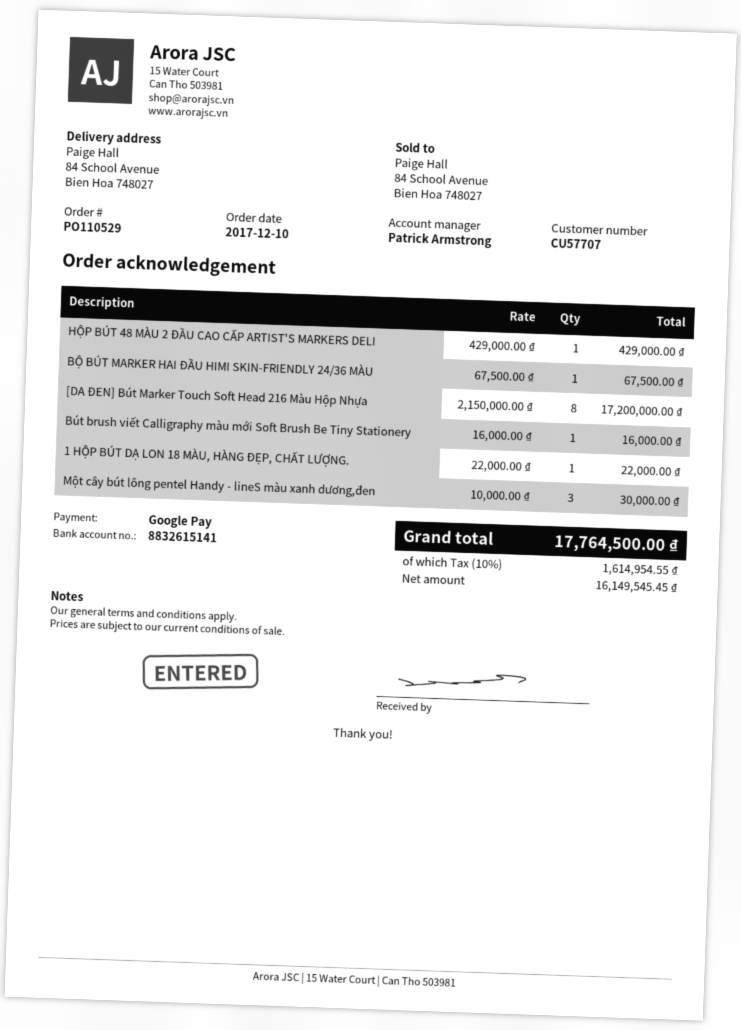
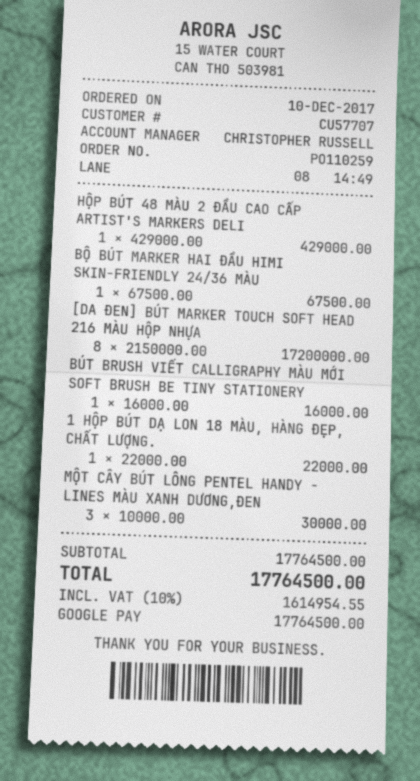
order number: PO110529 -> PO110259
sales rep: Patrick Armstrong -> CHRISTOPHER RUSSELL

